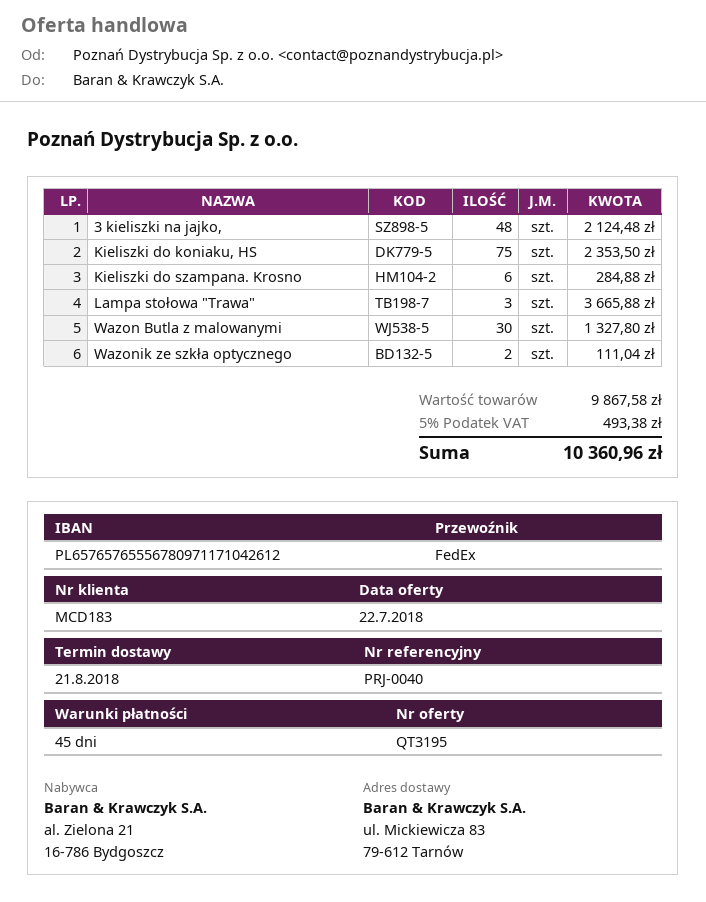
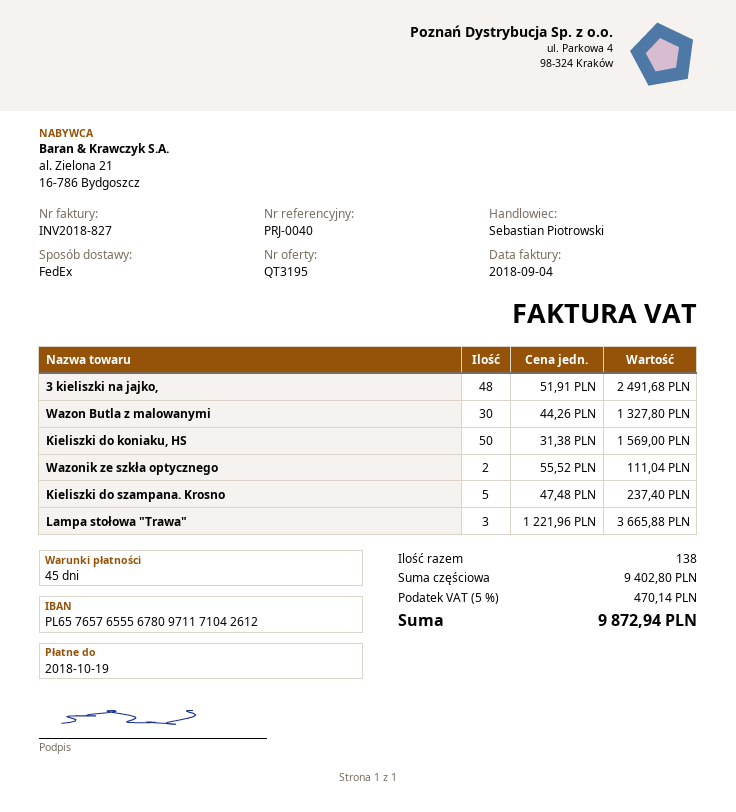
3 kieliszki na jajko,: 48 for 2124.48 -> 48 for 2491.68
Kieliszki do koniaku, HS: 75 for 2353.50 -> 50 for 1569.00
Kieliszki do szampana. Krosno: 6 for 284.88 -> 5 for 237.40
subtotal: 9867.58 -> 9402.80
tax: 5% = 493.38 -> 5% = 470.14
total: 10360.96 -> 9872.94

